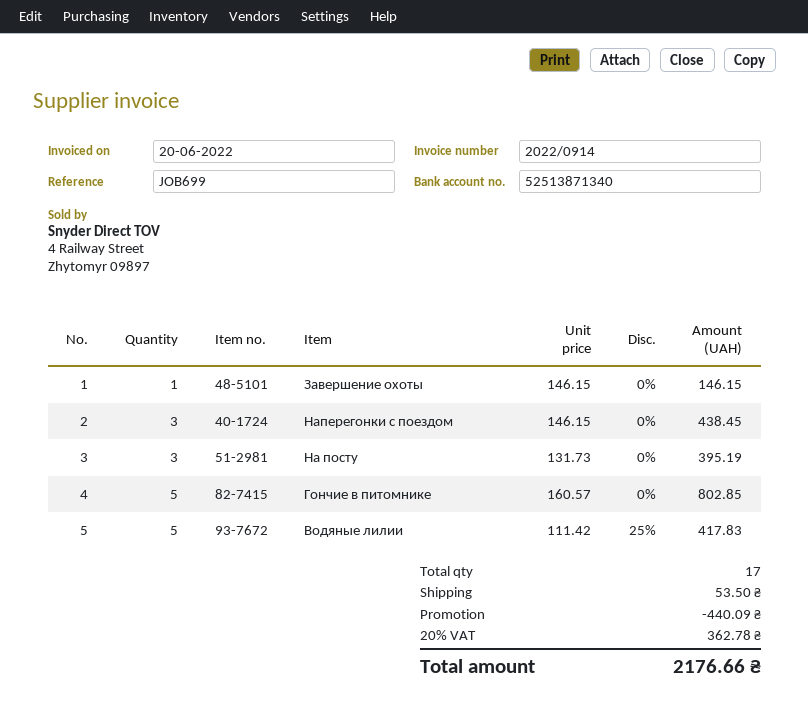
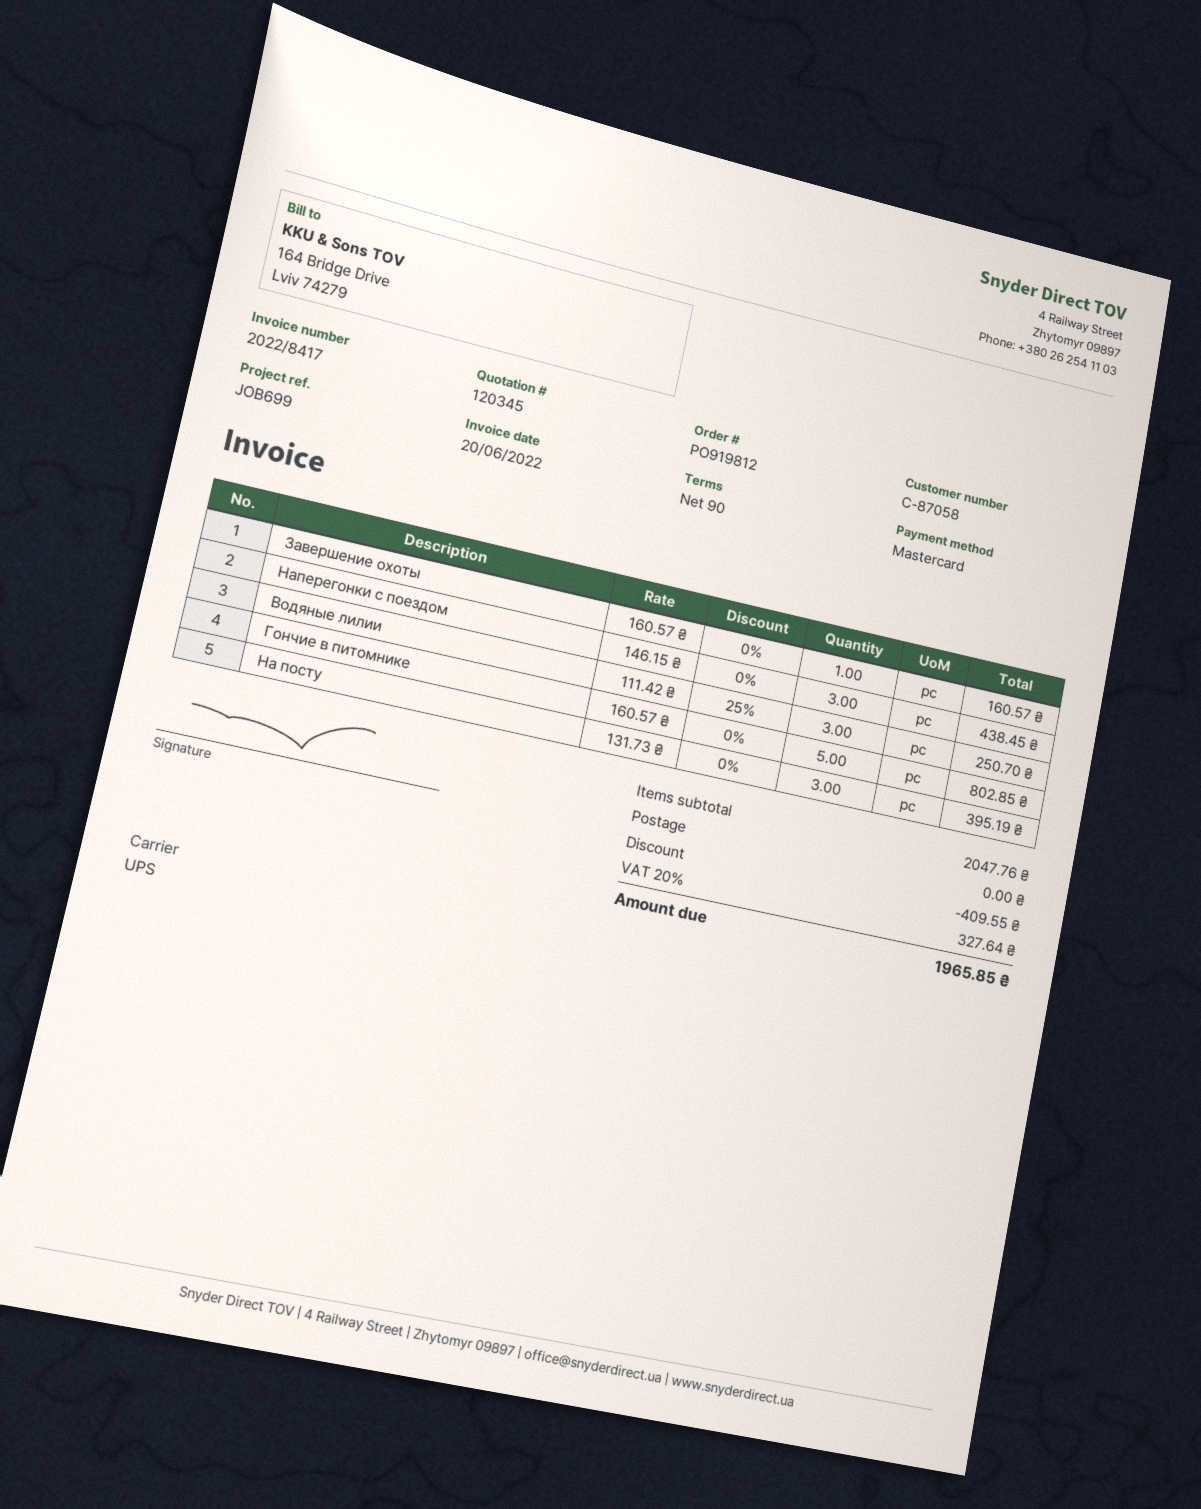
invoice number: 2022/0914 -> 2022/8417
Завершение охоты: 1 x 146.15 = 146.15 -> 1 x 160.57 = 160.57
Водяные лилии: 5 x 111.42 - 25% = 417.83 -> 3 x 111.42 - 25% = 250.70
discount: 440.09 -> 409.55
shipping: 53.50 -> 0.00
tax: 20% = 362.78 -> 20% = 327.64
total: 2176.66 -> 1965.85

